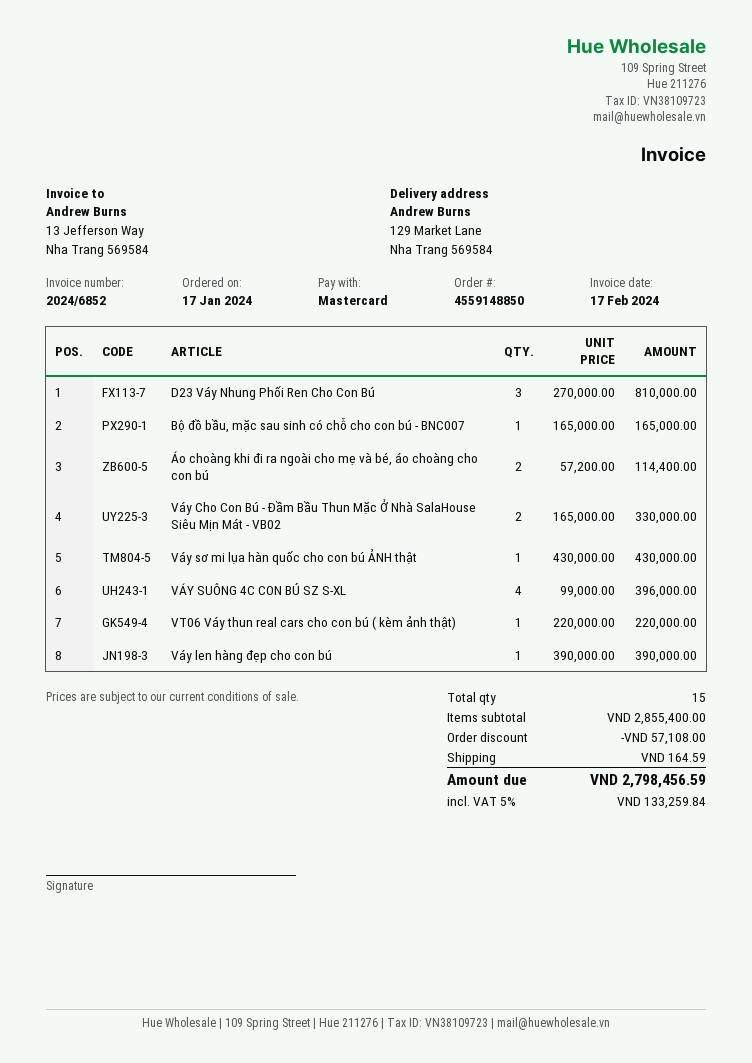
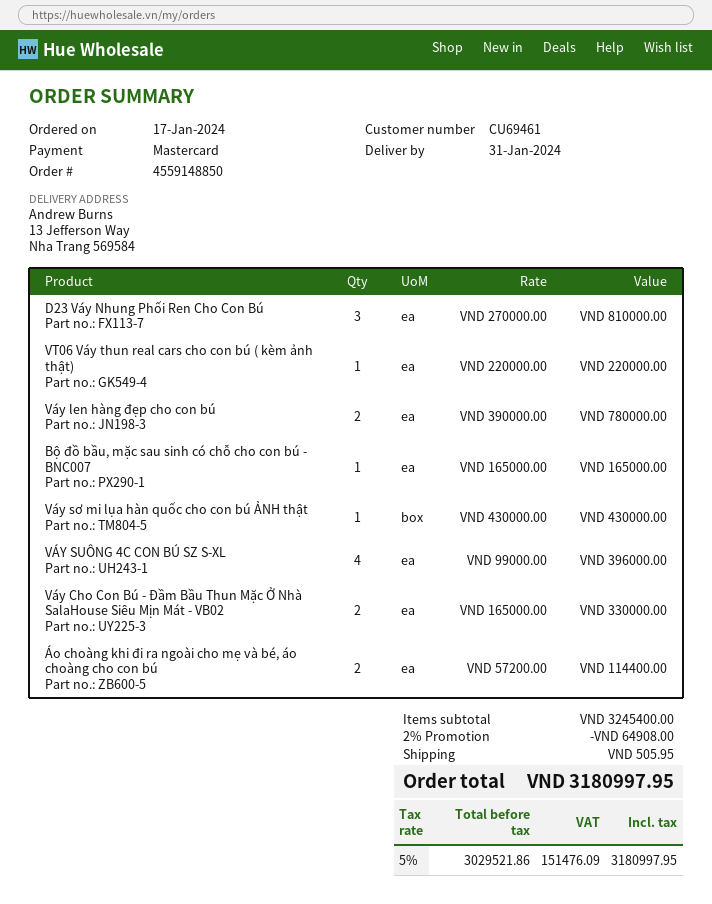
ship to: 129 Market Lane, Nha Trang 569584 -> 13 Jefferson Way, Nha Trang 569584
Váy len hàng đẹp cho con bú: 1 x 390000.00 = 390000.00 -> 2 x 390000.00 = 780000.00
subtotal: 2855400.00 -> 3245400.00
discount: 57108.00 -> 64908.00
shipping: 164.59 -> 505.95
tax: 5% = 133259.84 -> 5% = 151476.09
total: 2798456.59 -> 3180997.95

